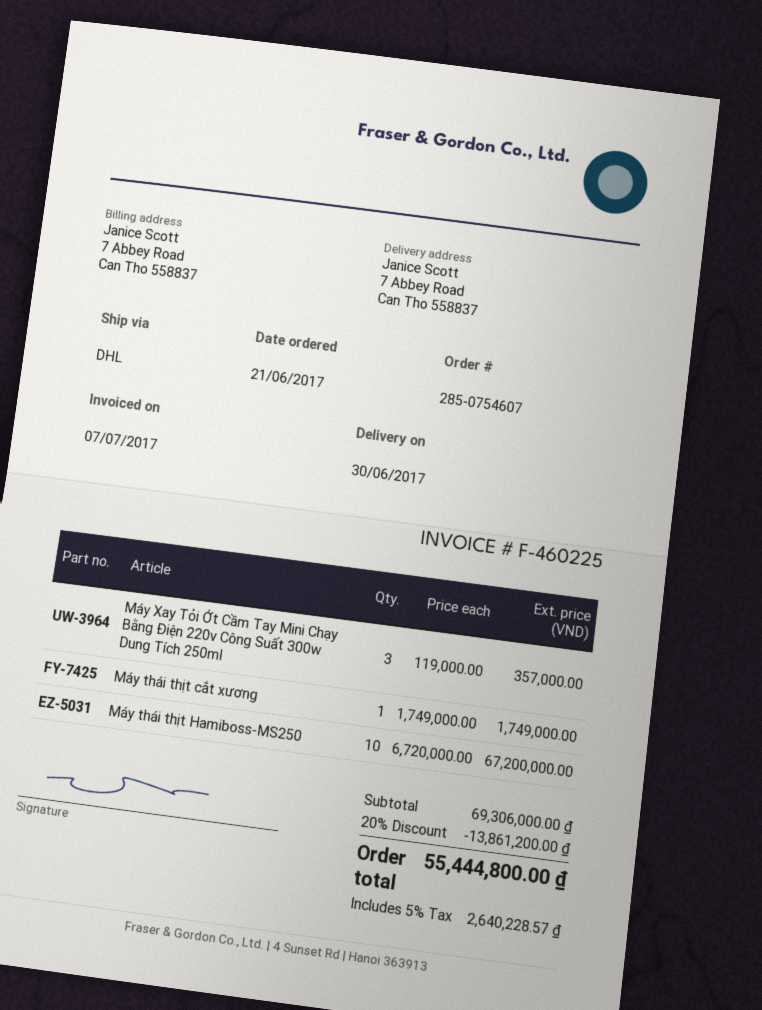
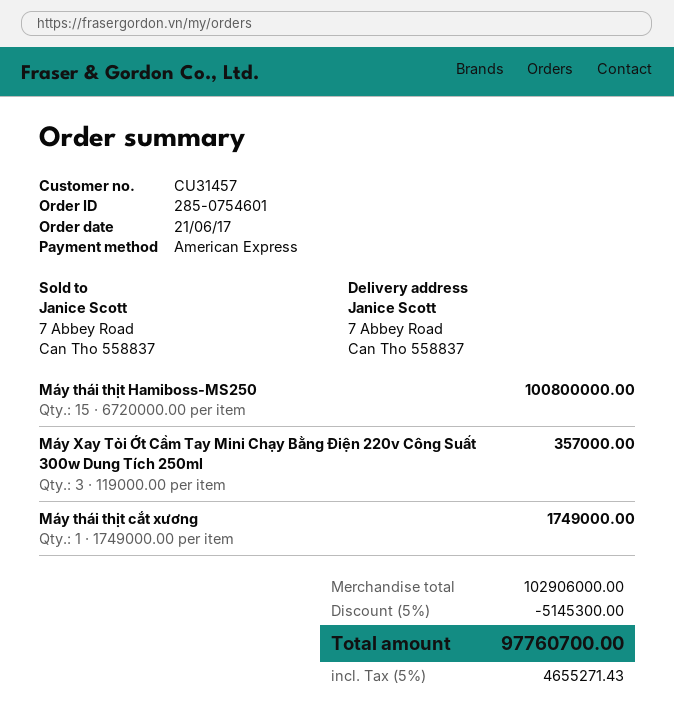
order number: 285-0754607 -> 285-0754601
Máy thái thịt Hamiboss-MS250: 10 x 6720000.00 = 67200000.00 -> 15 x 6720000.00 = 100800000.00
subtotal: 69306000.00 -> 102906000.00
discount: 20% = 13861200.00 -> 5% = 5145300.00
tax: 5% = 2640228.57 -> 5% = 4655271.43
total: 55444800.00 -> 97760700.00

